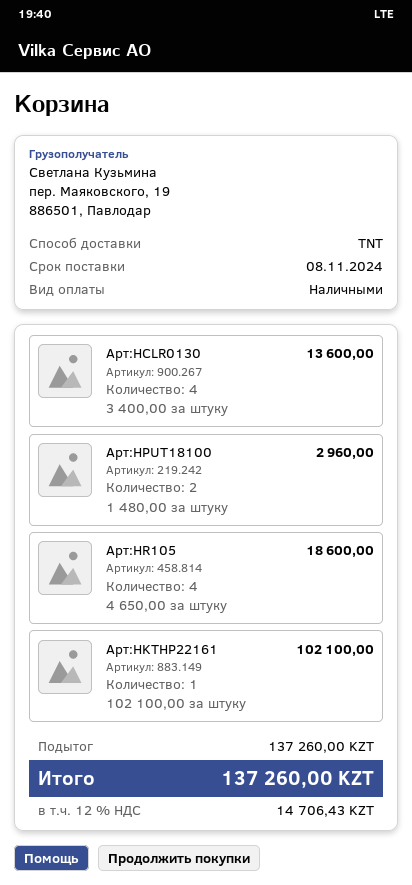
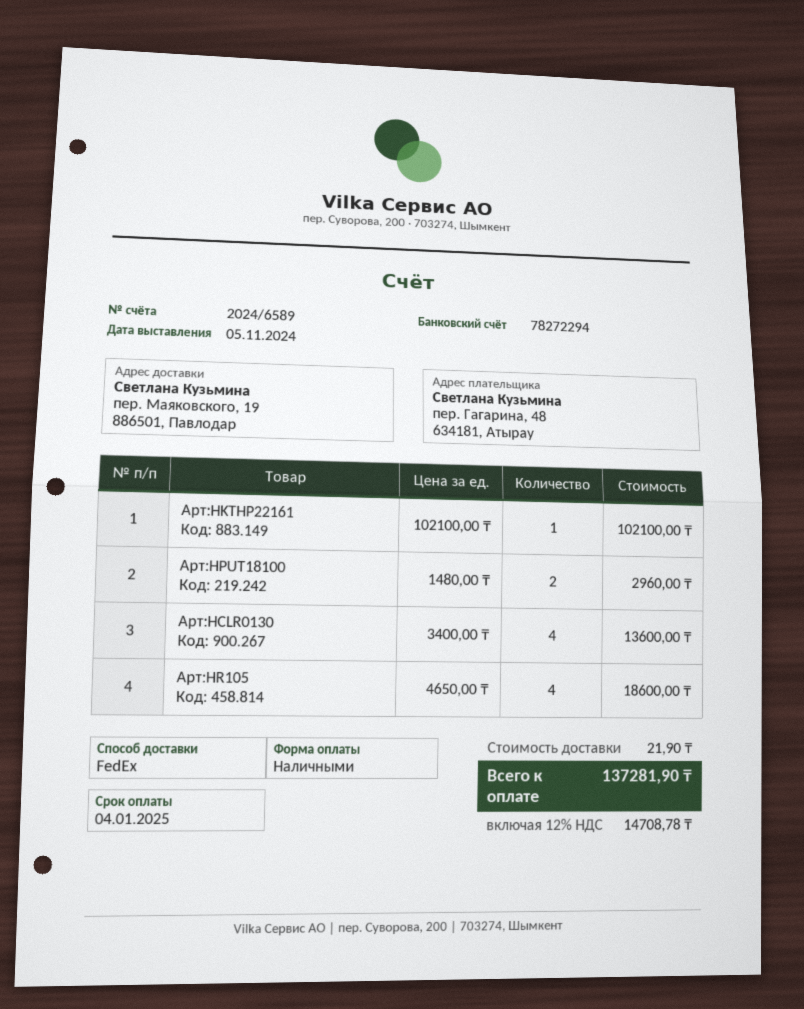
shipping method: TNT -> FedEx
shipping: none -> 21.90
tax: 12% = 14706.43 -> 12% = 14708.78
total: 137260.00 -> 137281.90

